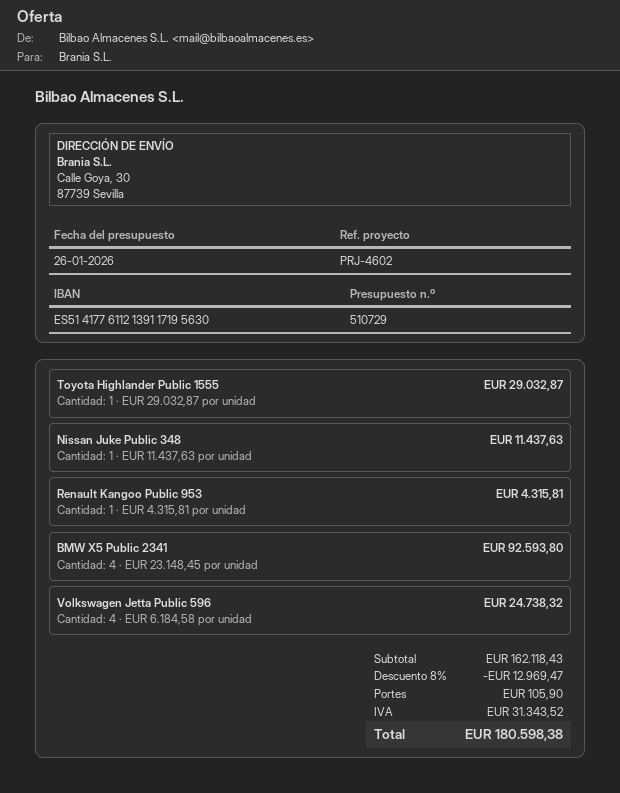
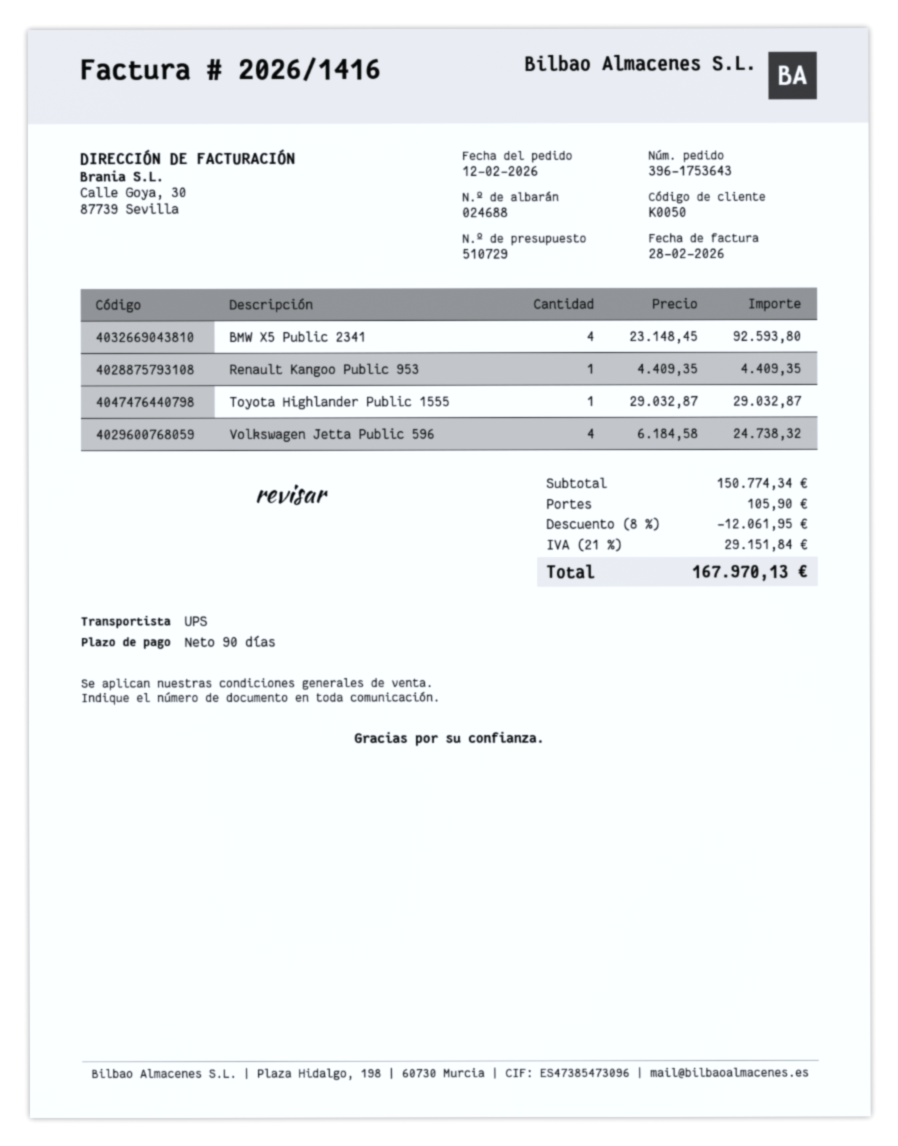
Nissan Juke Public 348: 1 x 11437.63 = 11437.63 -> none
Renault Kangoo Public 953: 1 x 4315.81 = 4315.81 -> 1 x 4409.35 = 4409.35
subtotal: 162118.43 -> 150774.34
discount: 8% = 12969.47 -> 8% = 12061.95
tax: 31343.52 -> 29151.84
total: 180598.38 -> 167970.13

